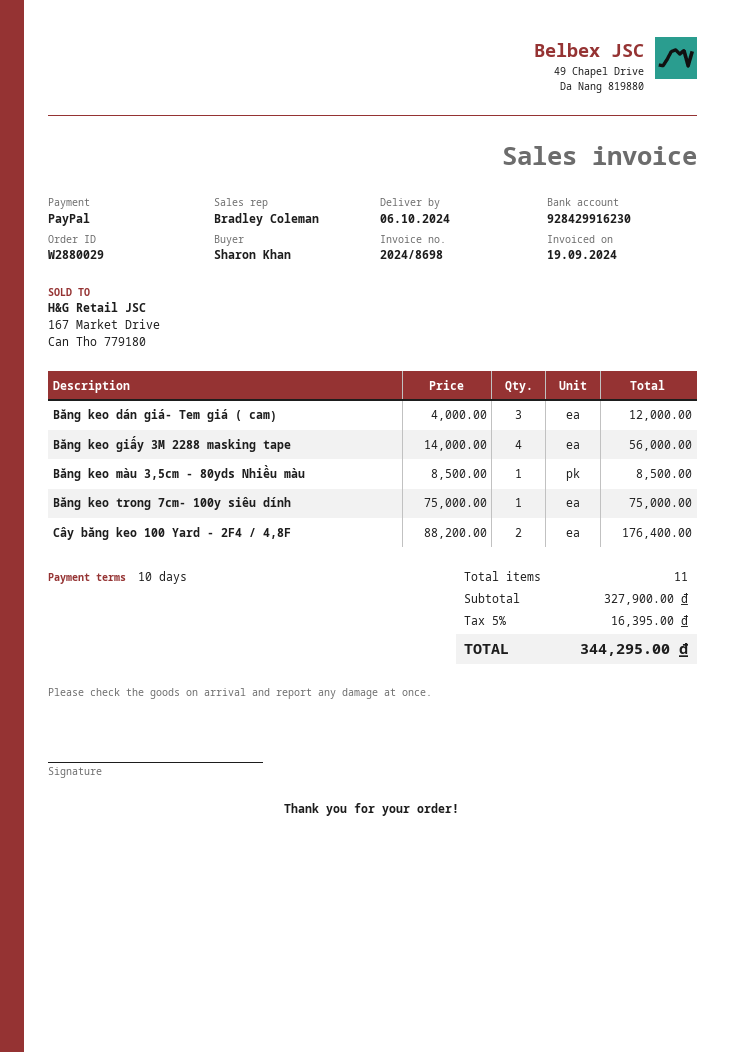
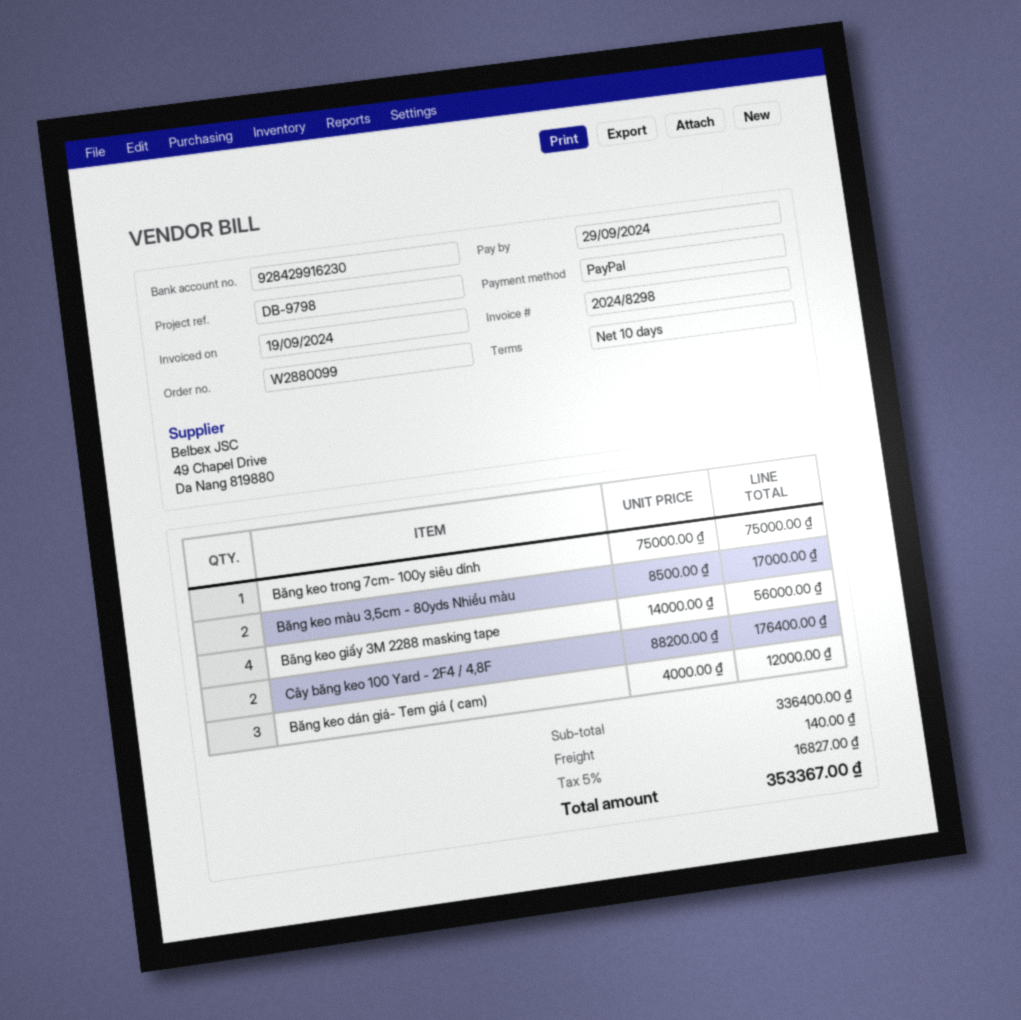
order number: W2880029 -> W2880099
invoice number: 2024/8698 -> 2024/8298
Băng keo màu 3,5cm - 80yds Nhiều màu: 1 x 8500.00 = 8500.00 -> 2 x 8500.00 = 17000.00
subtotal: 327900.00 -> 336400.00
shipping: none -> 140.00
tax: 5% = 16395.00 -> 5% = 16827.00
total: 344295.00 -> 353367.00

